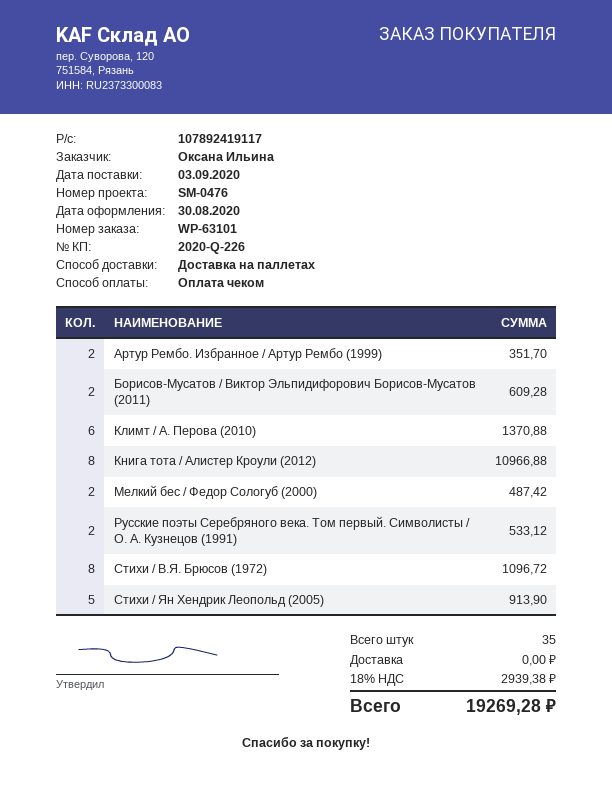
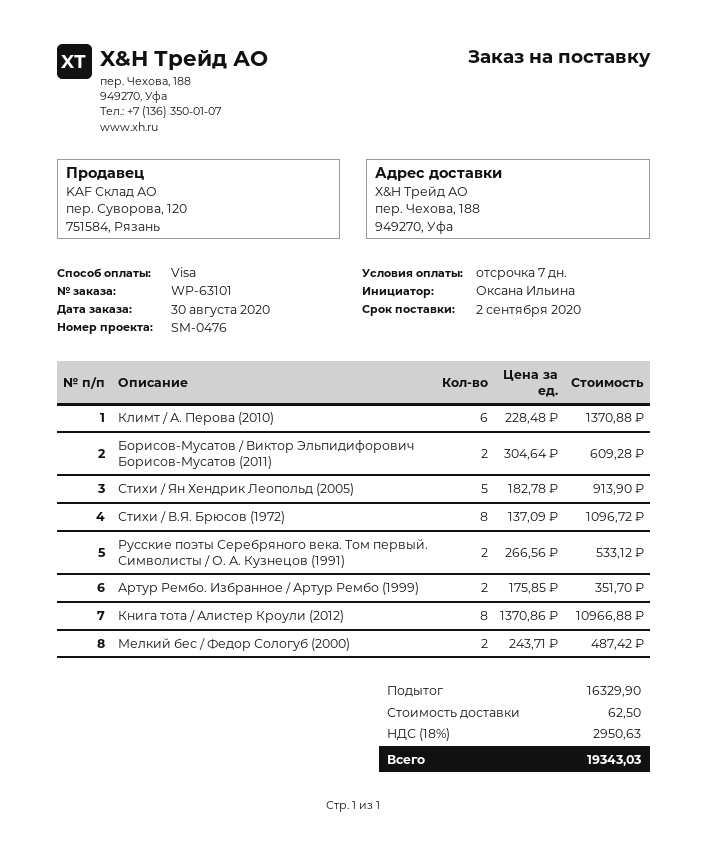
delivery date: 2020-09-03 -> 2020-09-02
payment method: cheque -> Visa
shipping: 0.00 -> 62.50
tax: 18% = 2939.38 -> 18% = 2950.63
total: 19269.28 -> 19343.03

